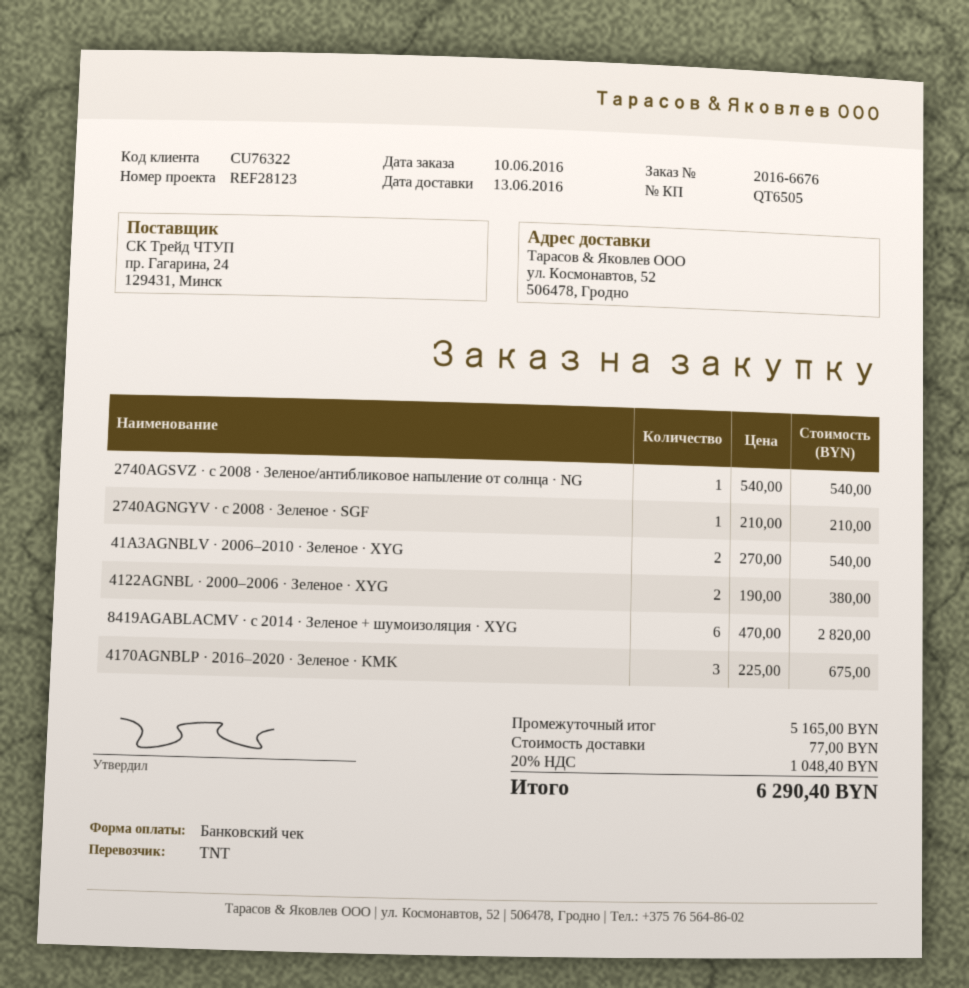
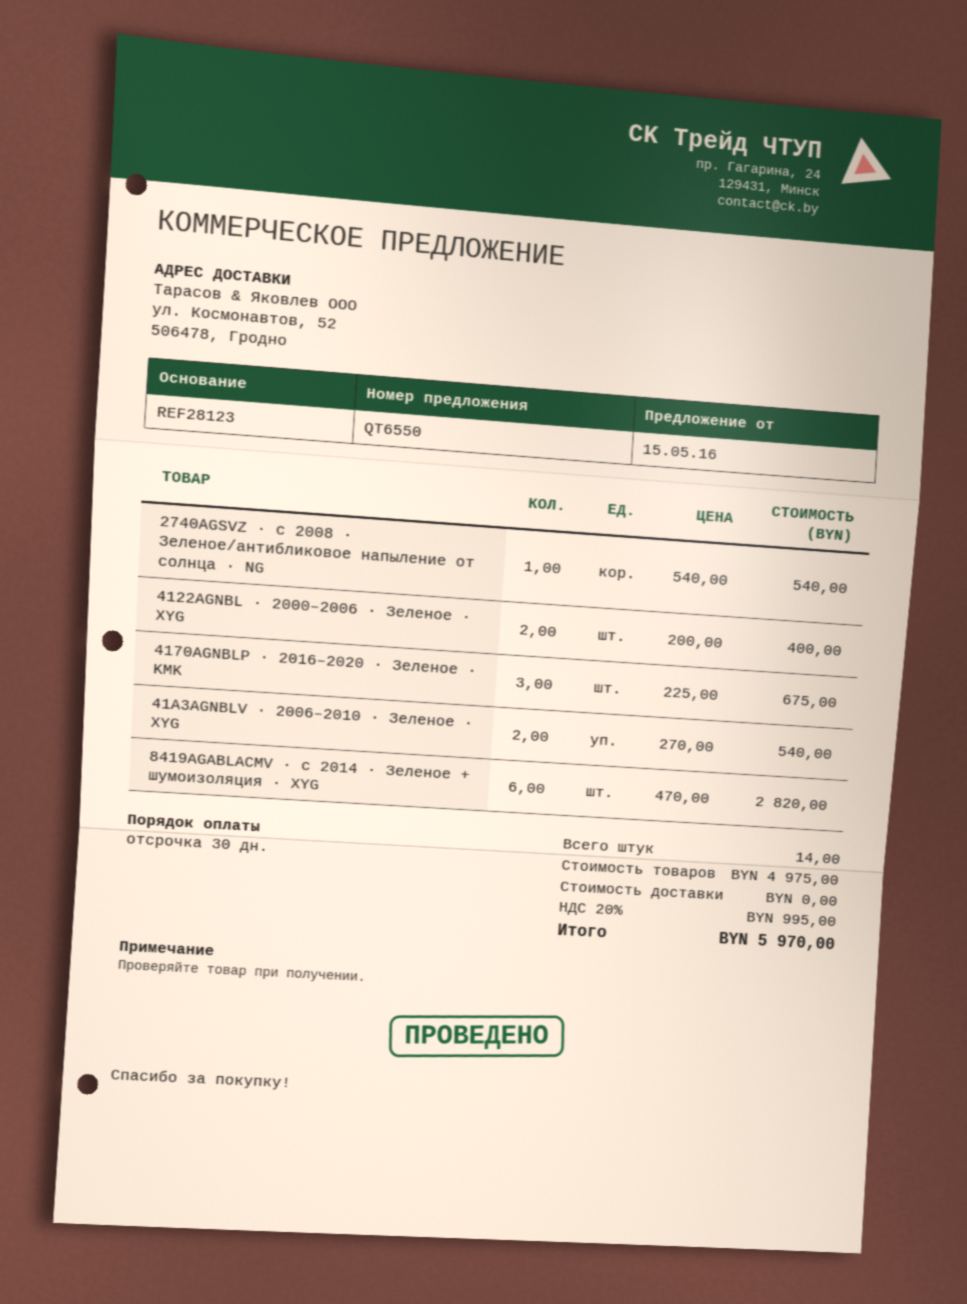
quote number: QT6505 -> QT6550
2740AGNGYV · с 2008 · Зеленое · SGF: 1 x 210.00 = 210.00 -> none
4122AGNBL · 2000–2006 · Зеленое · XYG: 2 x 190.00 = 380.00 -> 2 x 200.00 = 400.00
subtotal: 5165.00 -> 4975.00
shipping: 77.00 -> 0.00
tax: 20% = 1048.40 -> 20% = 995.00
total: 6290.40 -> 5970.00

